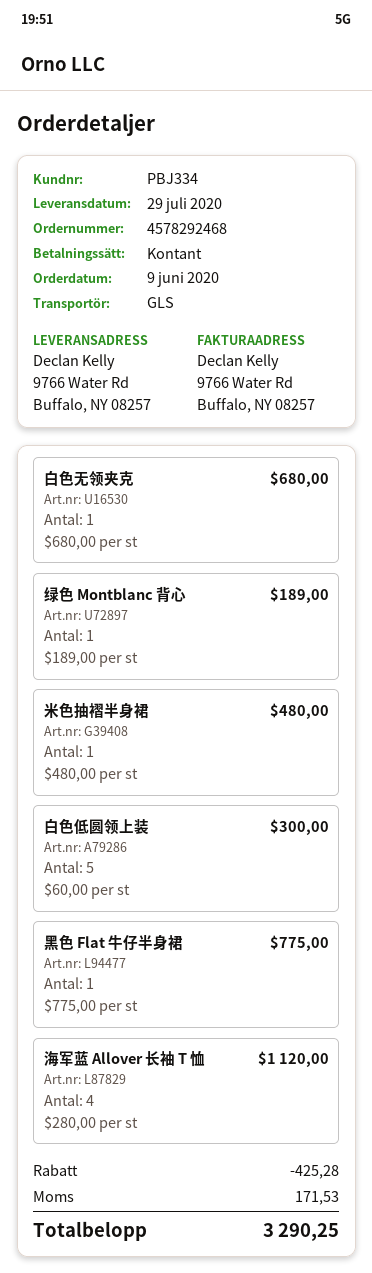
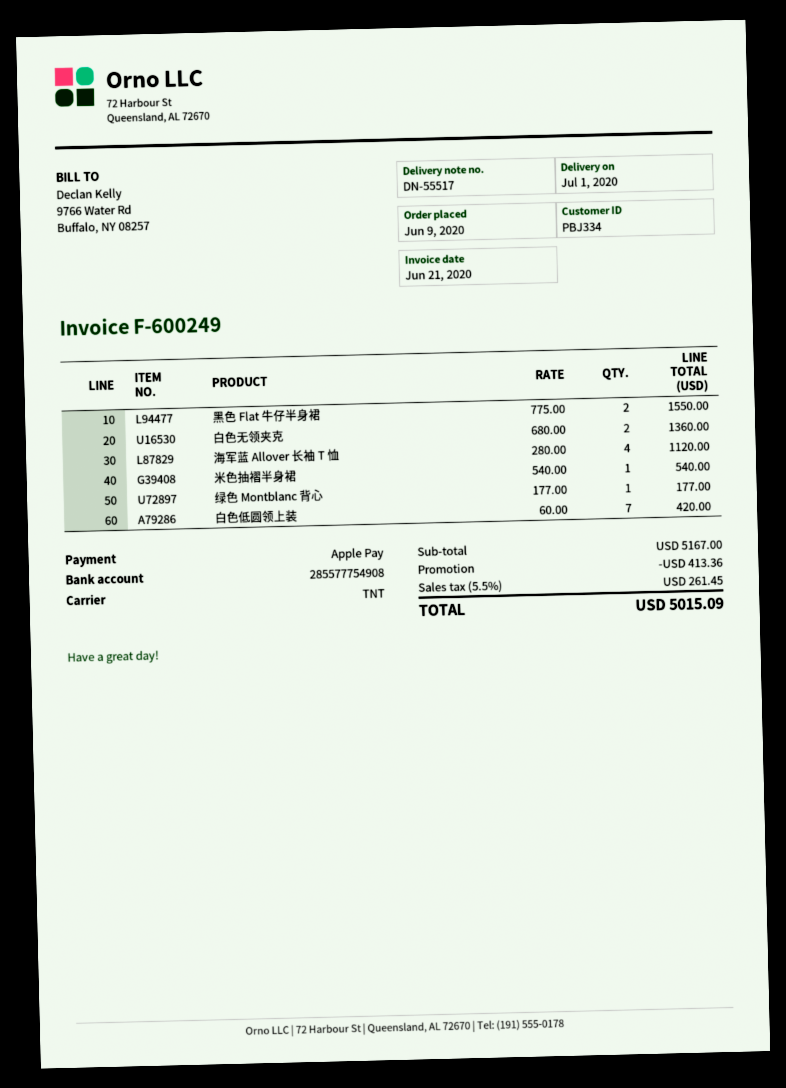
delivery date: 2020-07-29 -> 2020-07-01
payment method: cash -> Apple Pay
shipping method: GLS -> TNT
白色无领夹克: 1 x 680.00 = 680.00 -> 2 x 680.00 = 1360.00
绿色 Montblanc 背心: 1 x 189.00 = 189.00 -> 1 x 177.00 = 177.00
米色抽褶半身裙: 1 x 480.00 = 480.00 -> 1 x 540.00 = 540.00
白色低圆领上装: 5 x 60.00 = 300.00 -> 7 x 60.00 = 420.00
黑色 Flat 牛仔半身裙: 1 x 775.00 = 775.00 -> 2 x 775.00 = 1550.00
discount: 425.28 -> 413.36
tax: 171.53 -> 261.45
total: 3290.25 -> 5015.09

